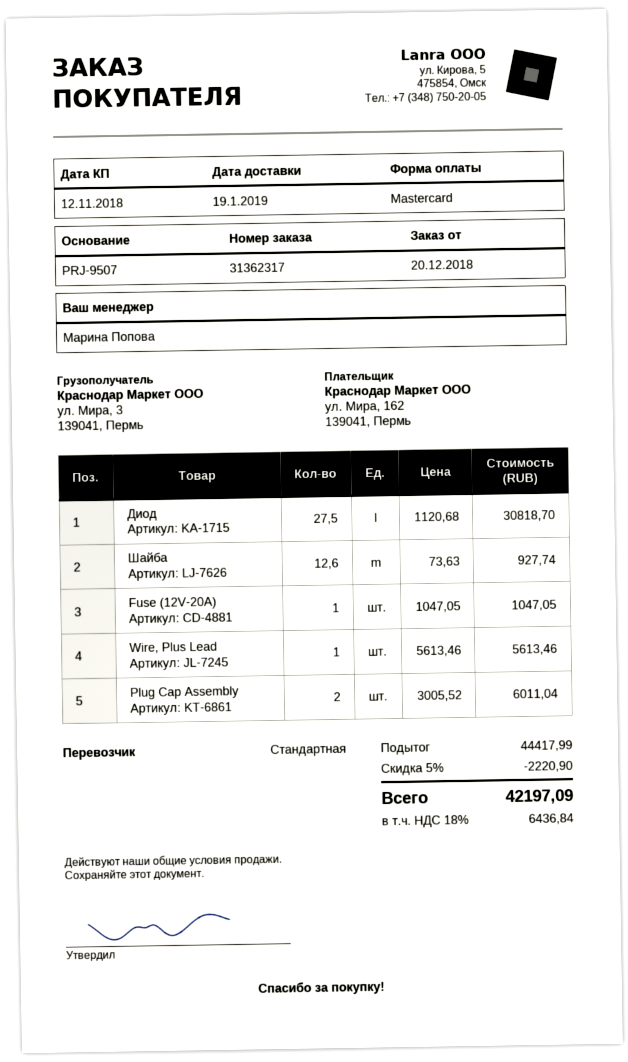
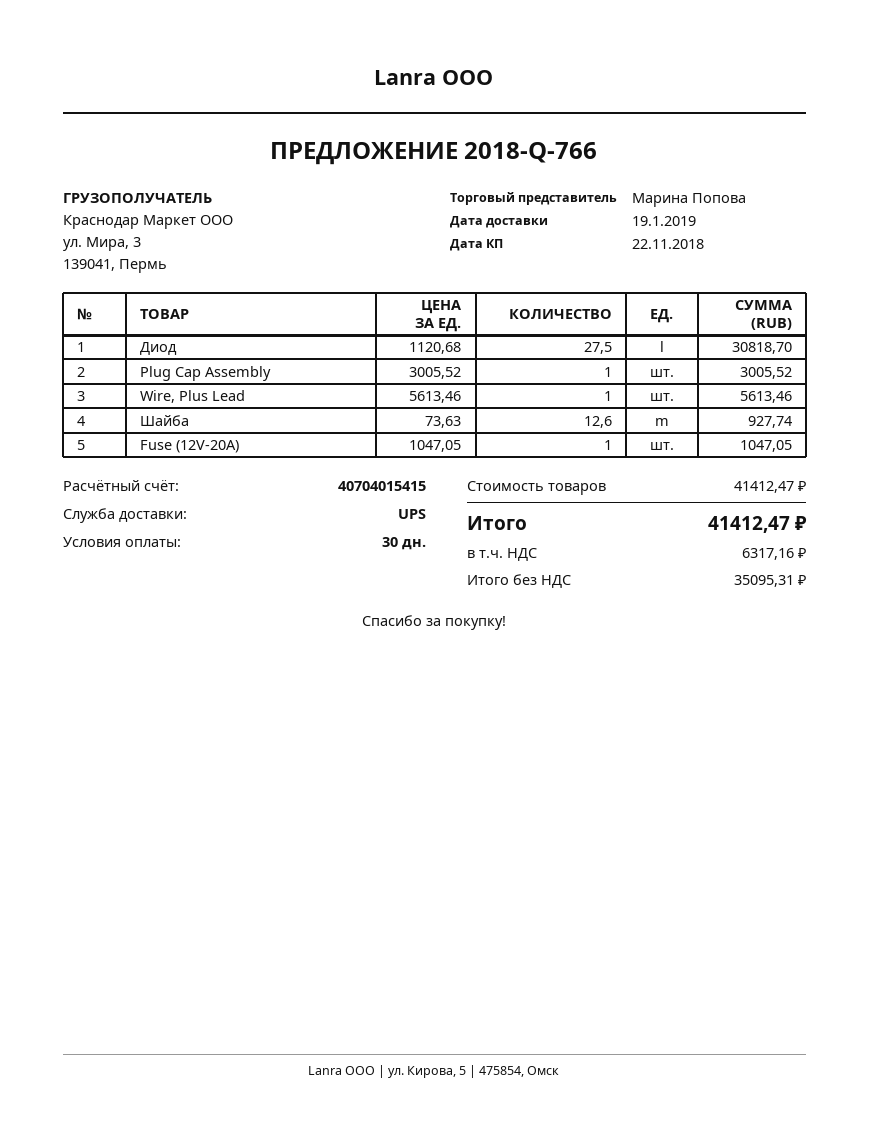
quote date: 2018-11-12 -> 2018-11-22
shipping method: standard -> UPS
Plug Cap Assembly: 2 x 3005.52 = 6011.04 -> 1 x 3005.52 = 3005.52
subtotal: 44417.99 -> 41412.47
discount: 5% = 2220.90 -> none
tax: 6436.84 -> 6317.16
total: 42197.09 -> 41412.47

